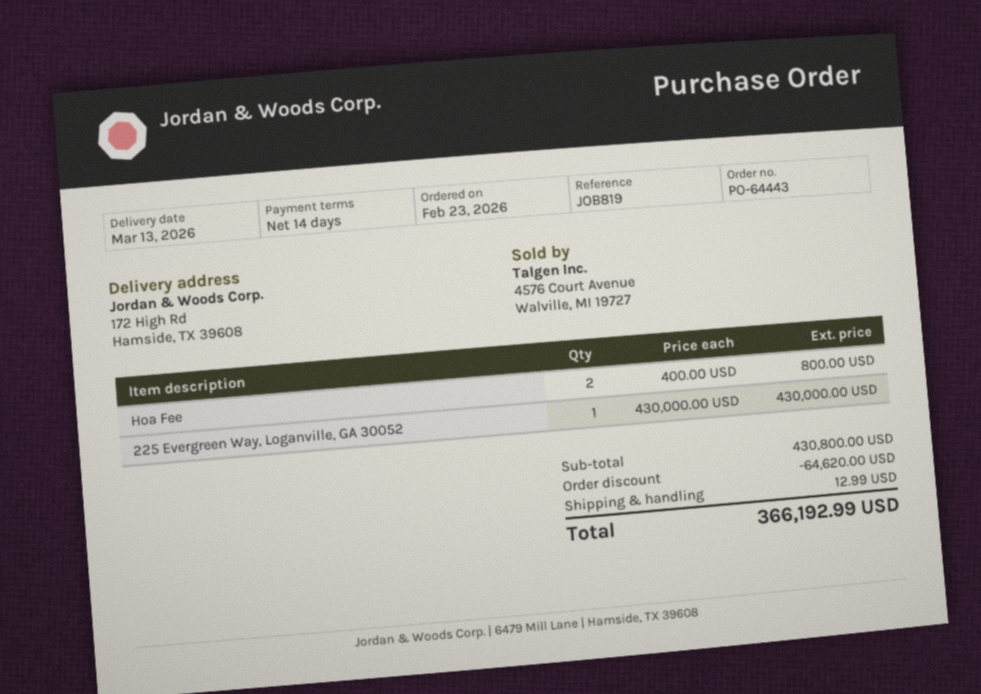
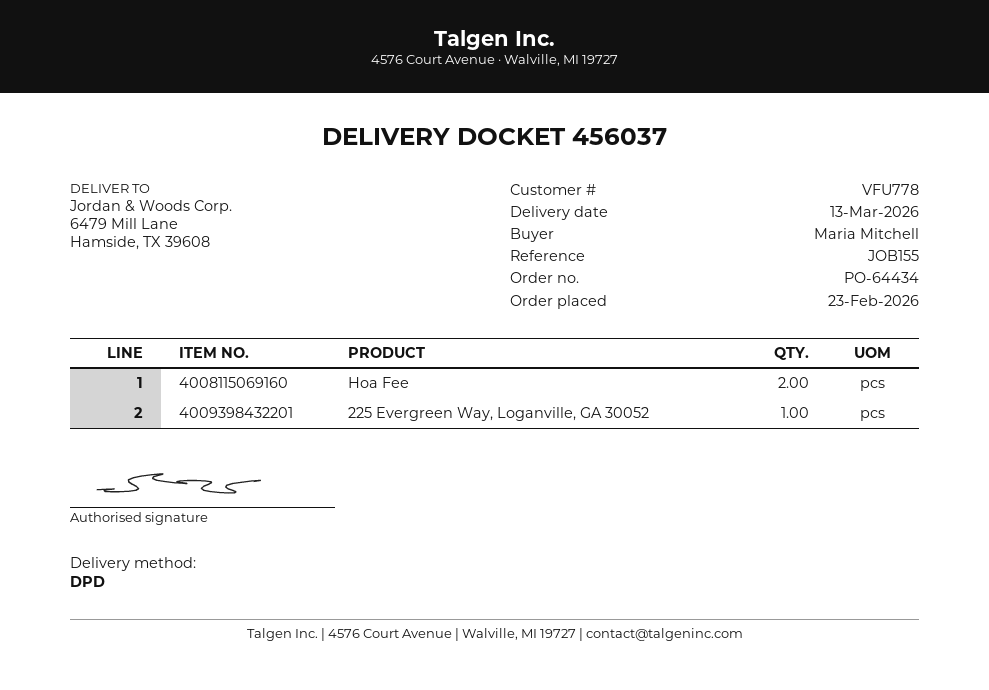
order number: PO-64443 -> PO-64434
reference: JOB819 -> JOB155
ship to: 172 High Rd, Hamside, TX 39608 -> 6479 Mill Lane, Hamside, TX 39608

